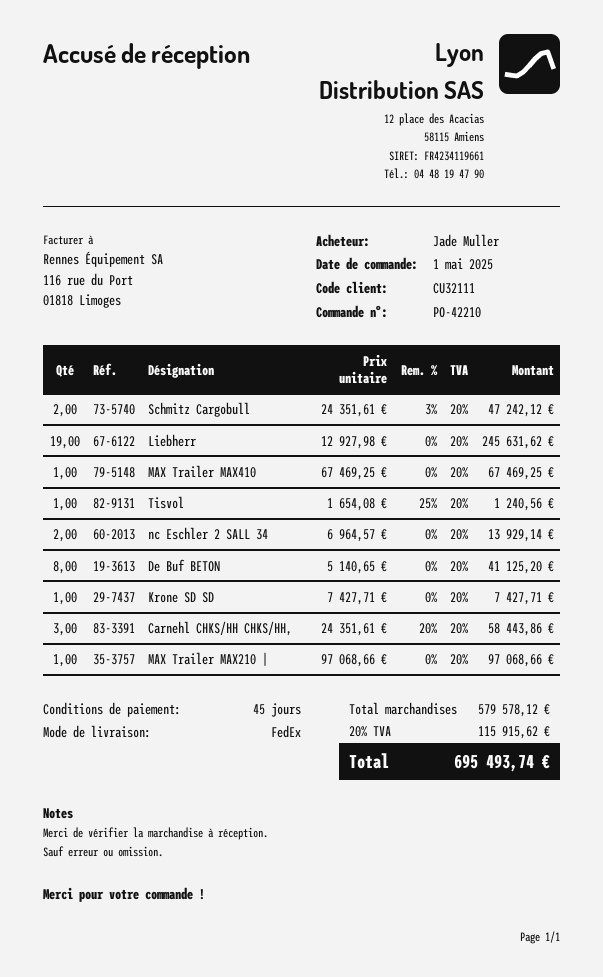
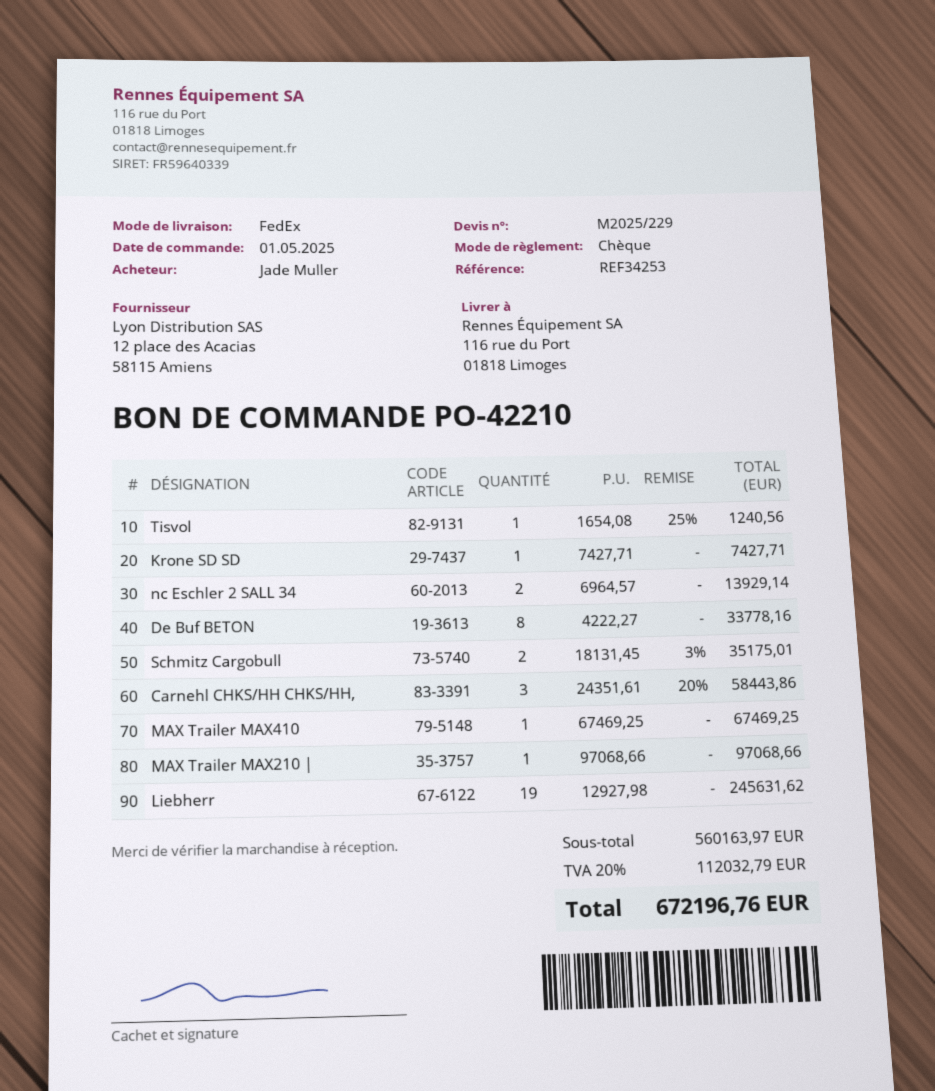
Schmitz Cargobull: 2 x 24351.61 - 3% = 47242.12 -> 2 x 18131.45 - 3% = 35175.01
De Buf BETON: 8 x 5140.65 = 41125.20 -> 8 x 4222.27 = 33778.16
subtotal: 579578.12 -> 560163.97
tax: 20% = 115915.62 -> 20% = 112032.79
total: 695493.74 -> 672196.76

